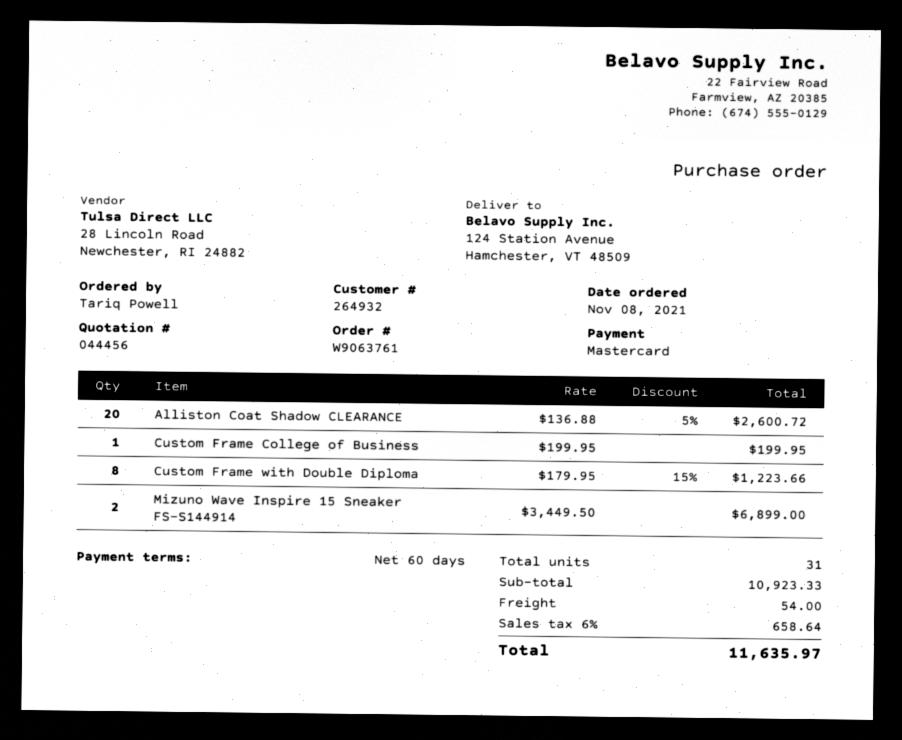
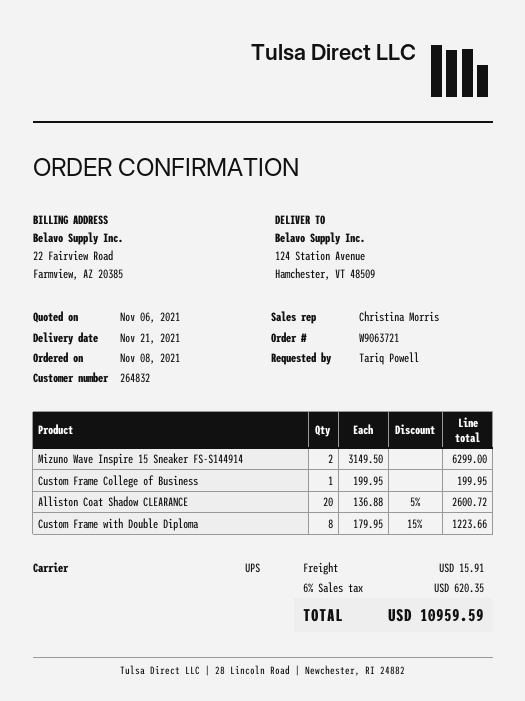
order number: W9063761 -> W9063721
customer number: 264932 -> 264832
Mizuno Wave Inspire 15 Sneaker FS-S144914: 2 x 3449.50 = 6899.00 -> 2 x 3149.50 = 6299.00
shipping: 54.00 -> 15.91
tax: 6% = 658.64 -> 6% = 620.35
total: 11635.97 -> 10959.59

